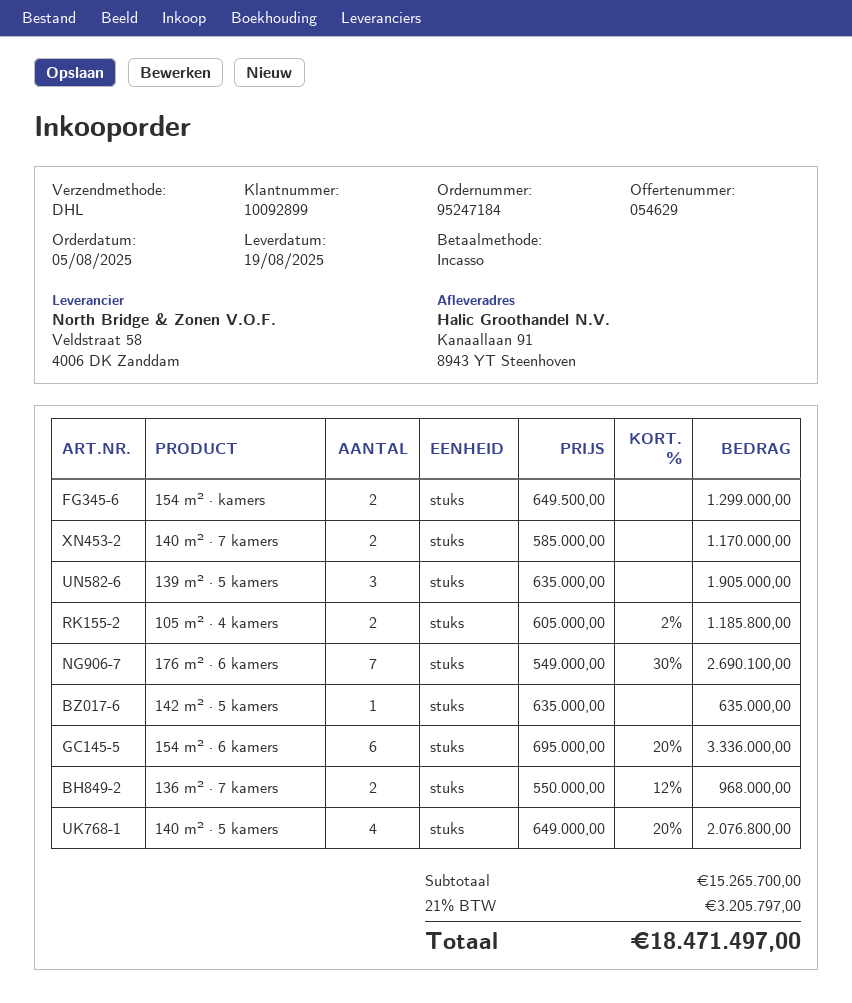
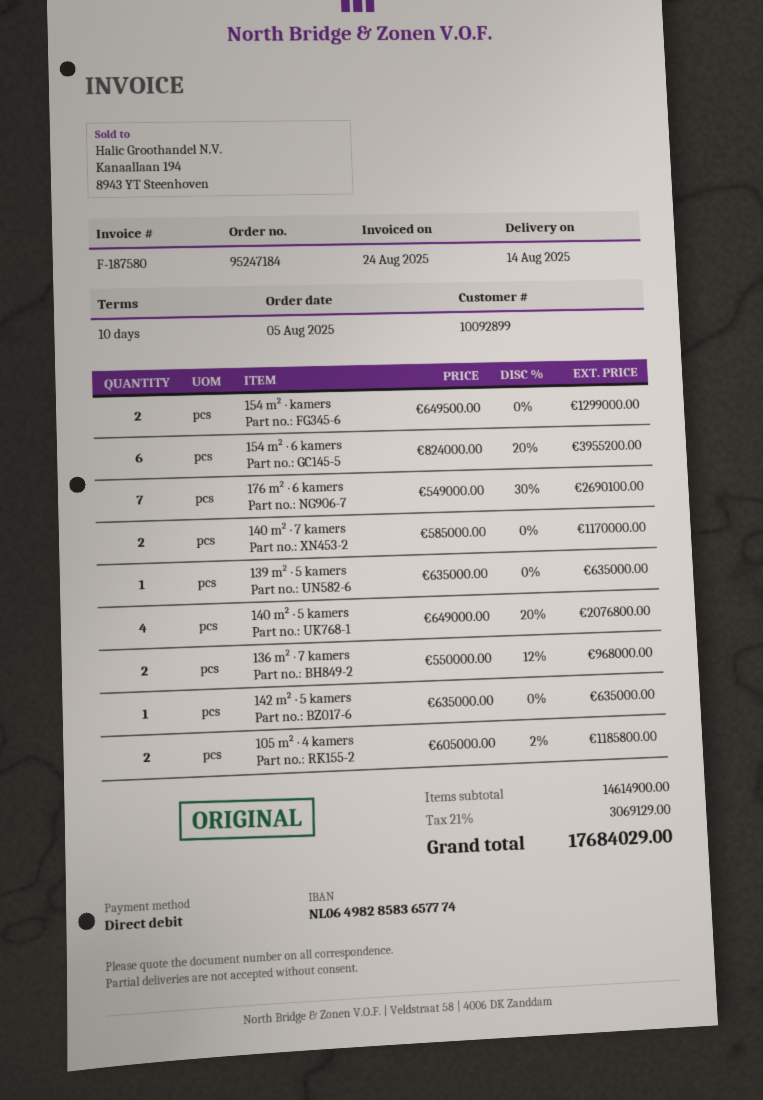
delivery date: 2025-08-19 -> 2025-08-14
139 m² · 5 kamers: 3 x 635000.00 = 1905000.00 -> 1 x 635000.00 = 635000.00
154 m² · 6 kamers: 6 x 695000.00 - 20% = 3336000.00 -> 6 x 824000.00 - 20% = 3955200.00
subtotal: 15265700.00 -> 14614900.00
tax: 21% = 3205797.00 -> 21% = 3069129.00
total: 18471497.00 -> 17684029.00

